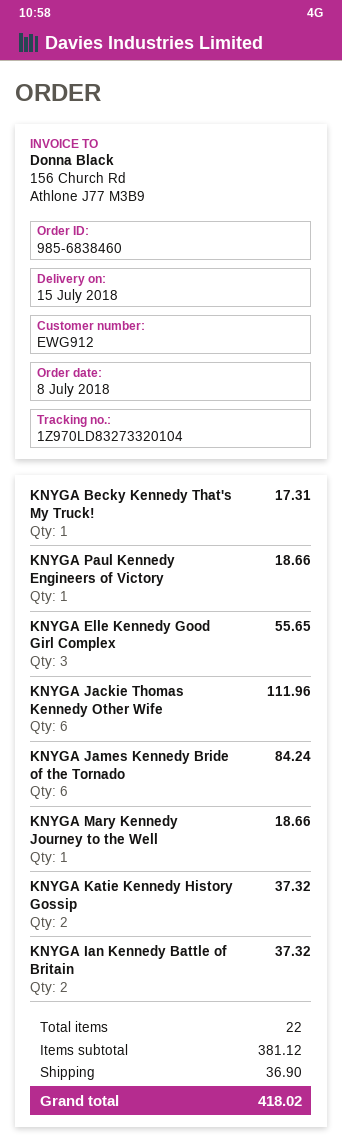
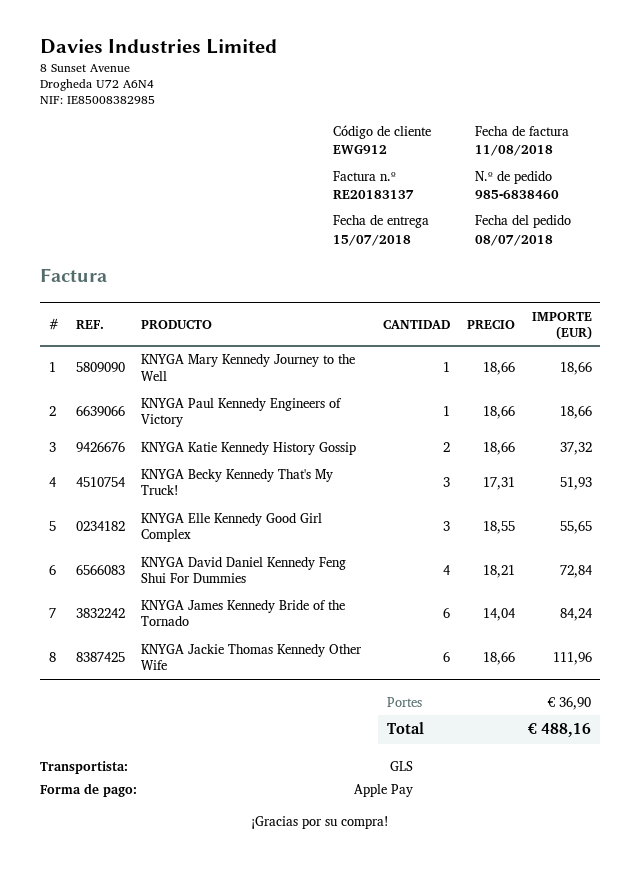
KNYGA Becky Kennedy That's My Truck!: 1 for 17.31 -> 3 for 51.93
KNYGA Ian Kennedy Battle of Britain: 2 for 37.32 -> none
KNYGA David Daniel Kennedy Feng Shui For Dummies: none -> 4 for 72.84
total: 418.02 -> 488.16

